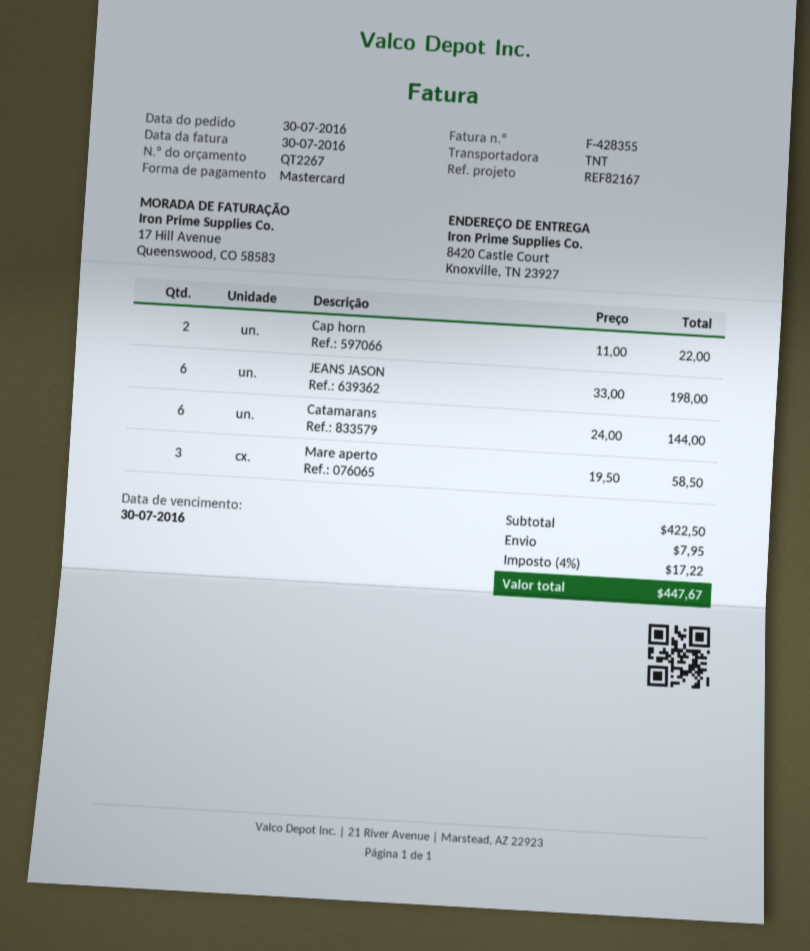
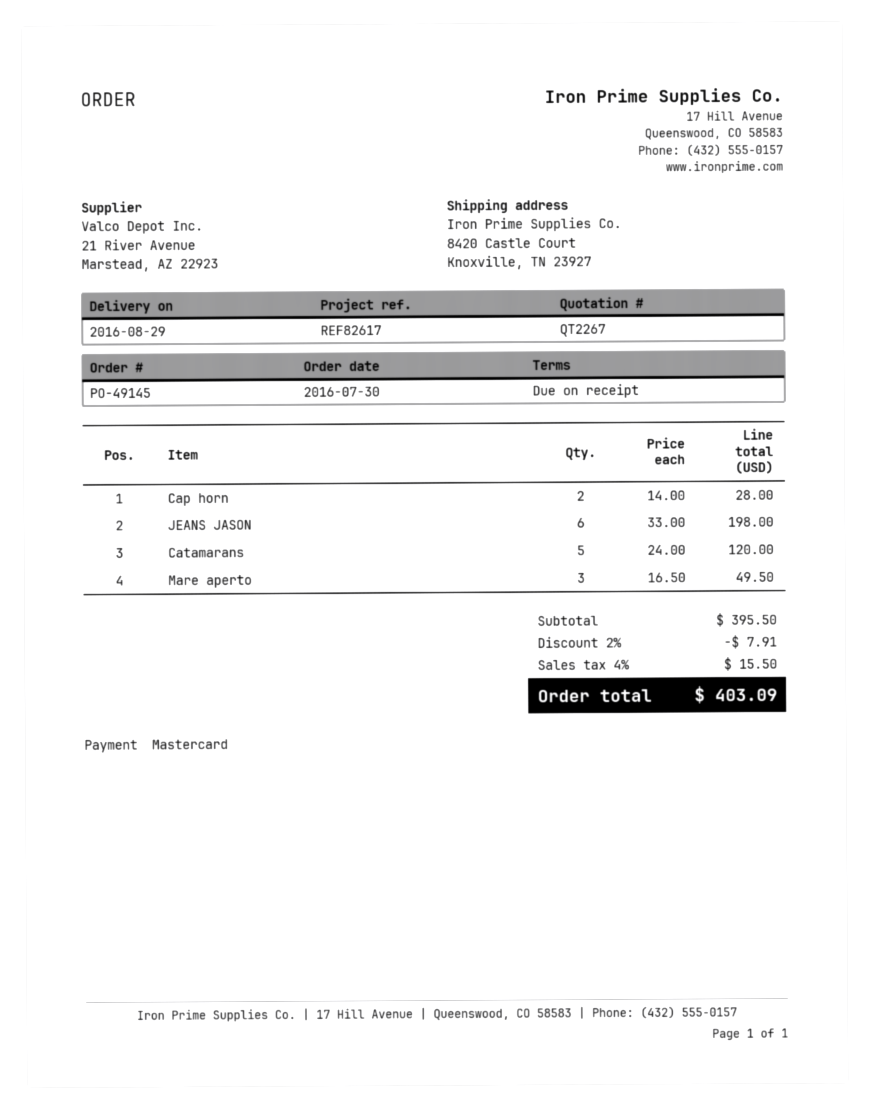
reference: REF82167 -> REF82617
Cap horn: 2 x 11.00 = 22.00 -> 2 x 14.00 = 28.00
Catamarans: 6 x 24.00 = 144.00 -> 5 x 24.00 = 120.00
Mare aperto: 3 x 19.50 = 58.50 -> 3 x 16.50 = 49.50
subtotal: 422.50 -> 395.50
discount: none -> 2% = 7.91
shipping: 7.95 -> none
tax: 4% = 17.22 -> 4% = 15.50
total: 447.67 -> 403.09

